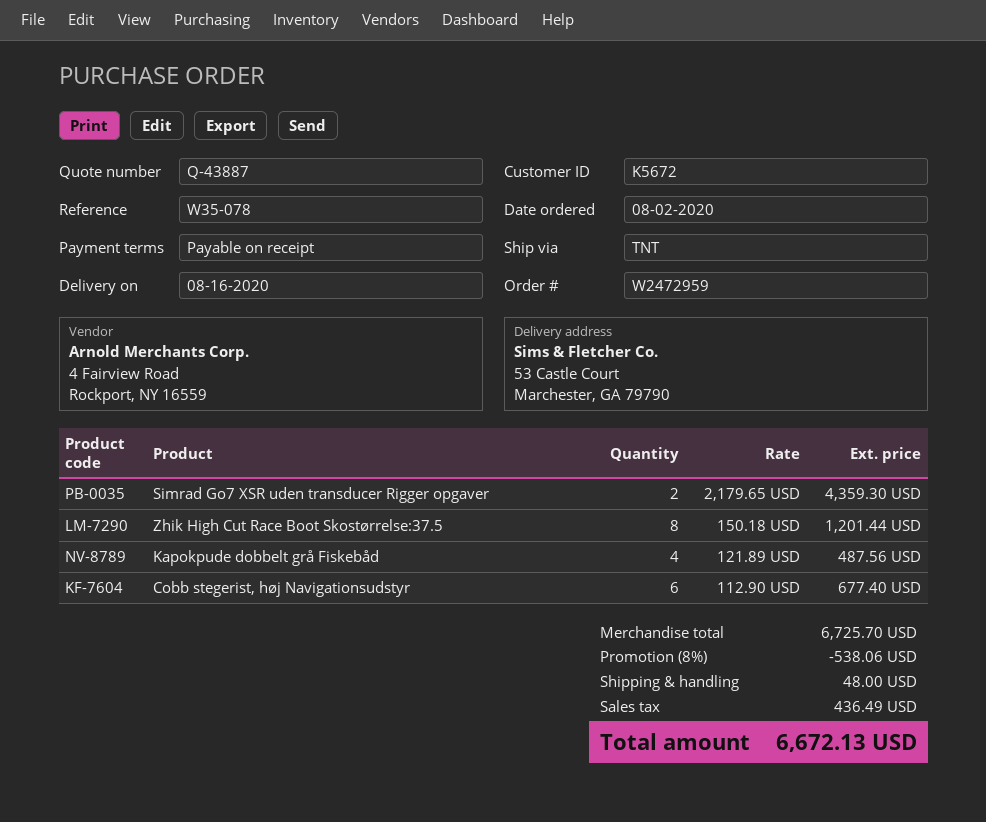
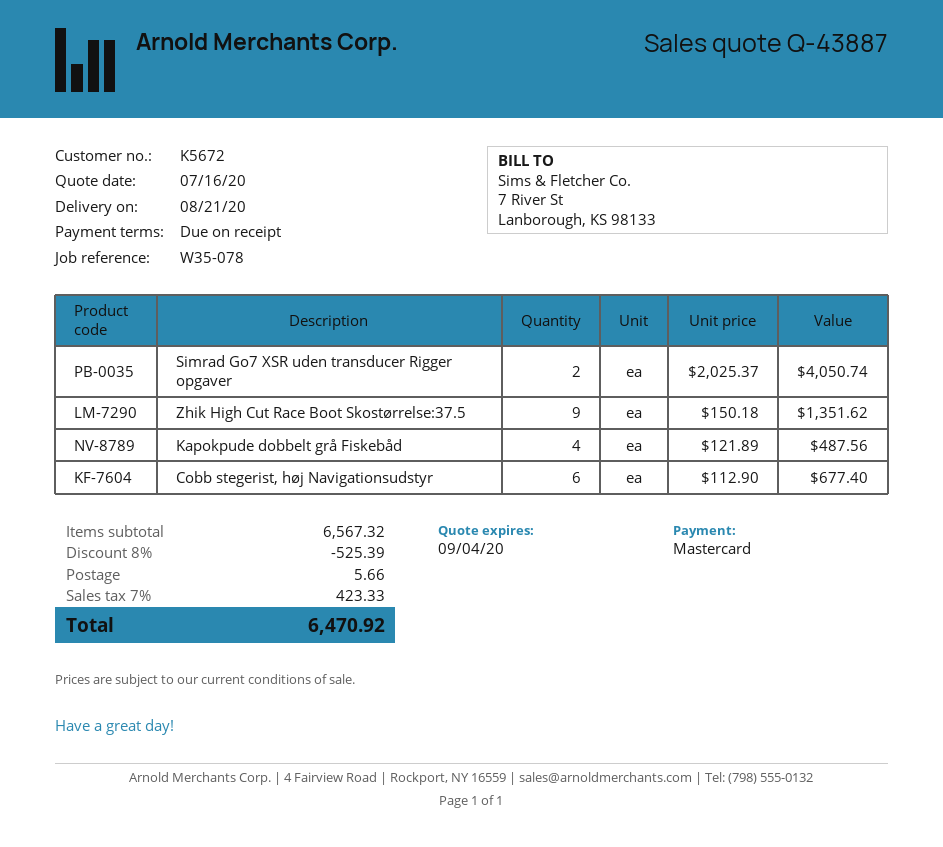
delivery date: 2020-08-16 -> 2020-08-21
Simrad Go7 XSR uden transducer Rigger opgaver: 2 x 2179.65 = 4359.30 -> 2 x 2025.37 = 4050.74
Zhik High Cut Race Boot Skostørrelse:37.5: 8 x 150.18 = 1201.44 -> 9 x 150.18 = 1351.62
subtotal: 6725.70 -> 6567.32
discount: 8% = 538.06 -> 8% = 525.39
shipping: 48.00 -> 5.66
tax: 436.49 -> 423.33
total: 6672.13 -> 6470.92

